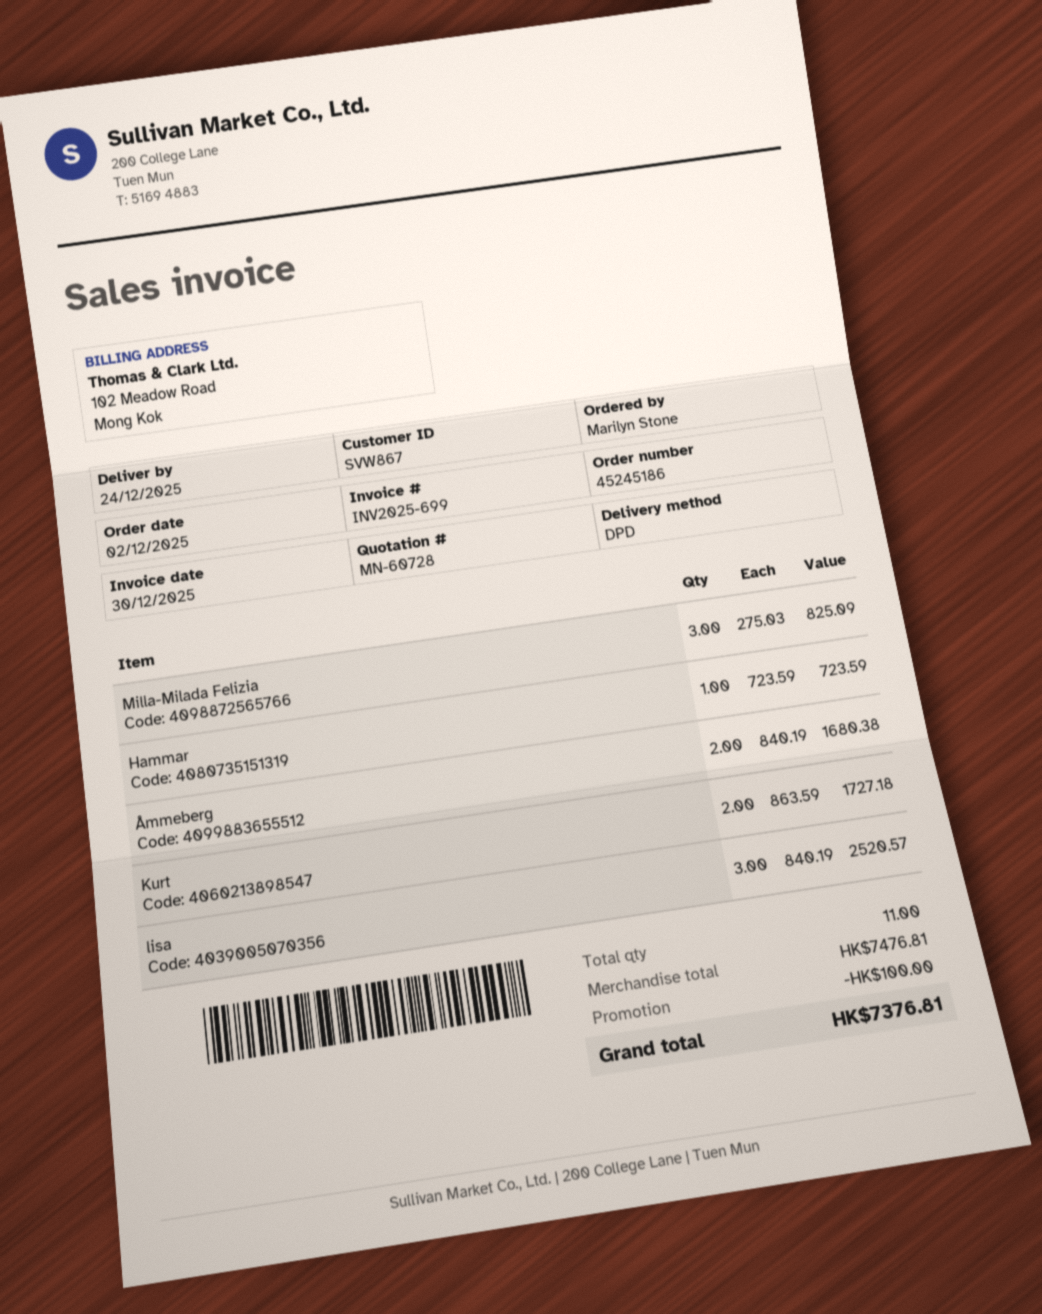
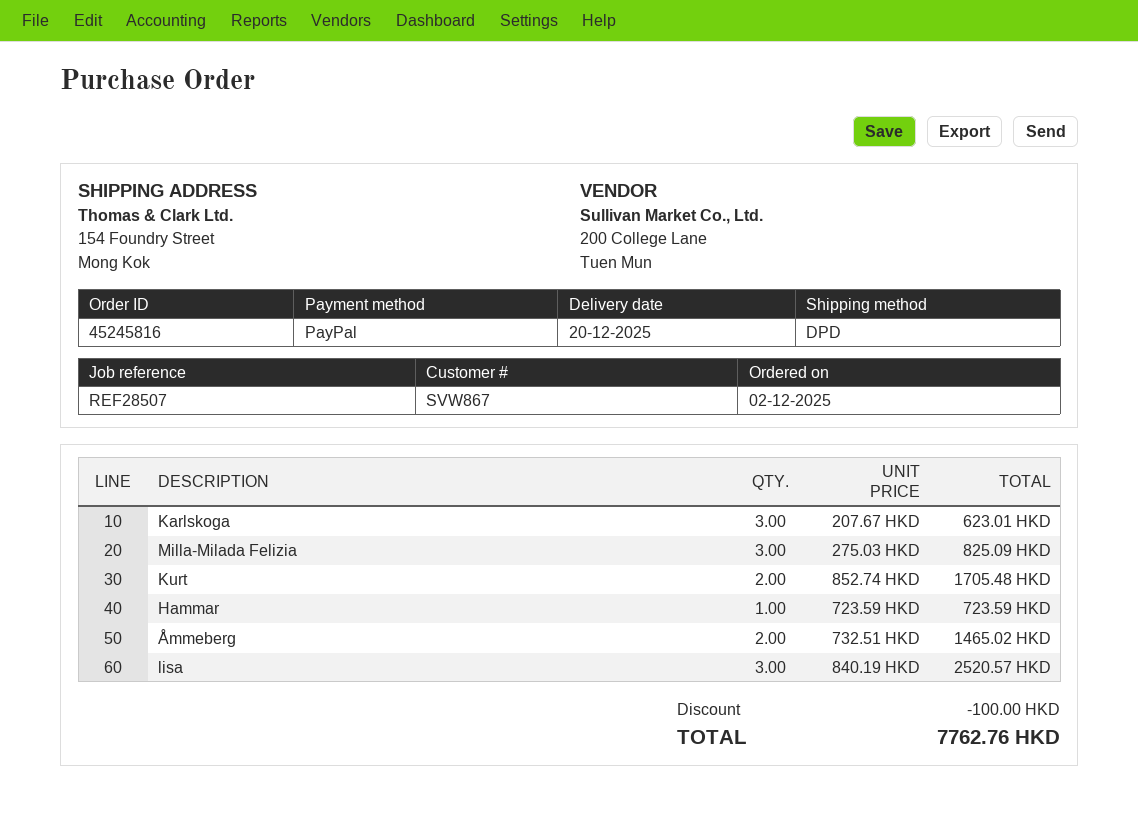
order number: 45245186 -> 45245816
delivery date: 2025-12-24 -> 2025-12-20
Åmmeberg: 2 x 840.19 = 1680.38 -> 2 x 732.51 = 1465.02
Kurt: 2 x 863.59 = 1727.18 -> 2 x 852.74 = 1705.48
Karlskoga: none -> 3 x 207.67 = 623.01
total: 7376.81 -> 7762.76

